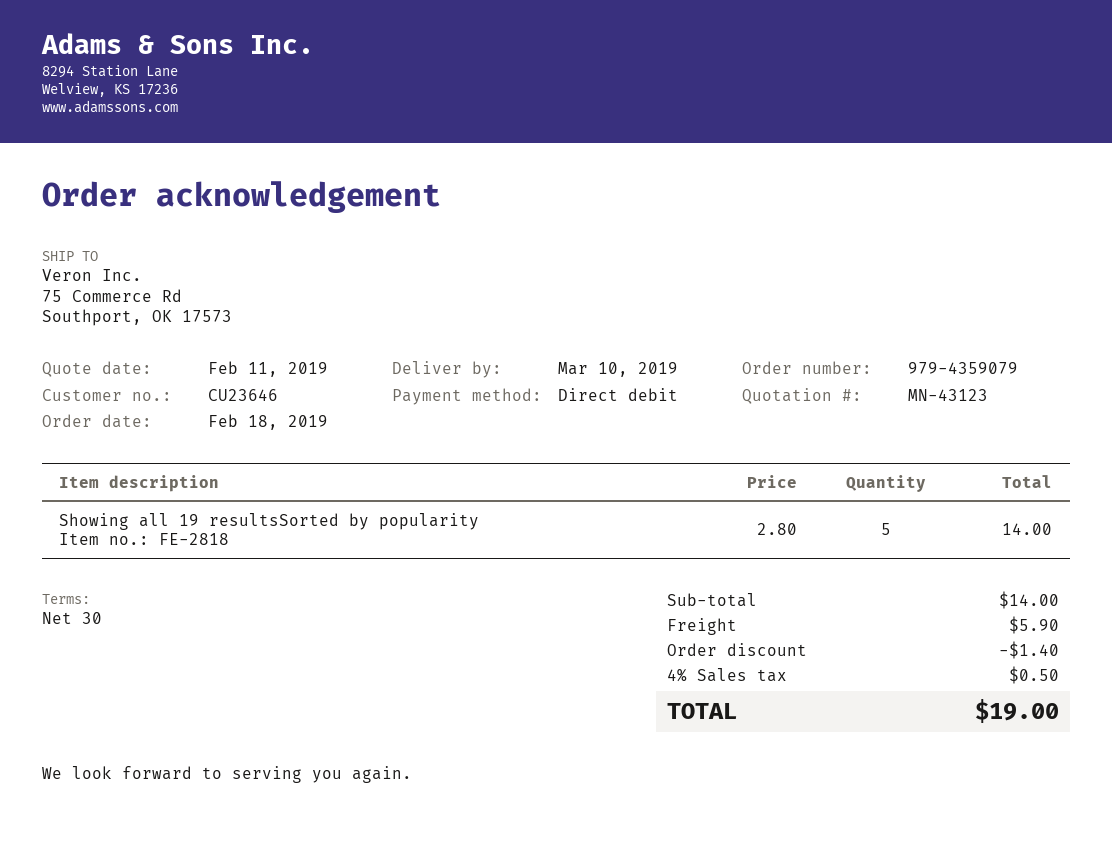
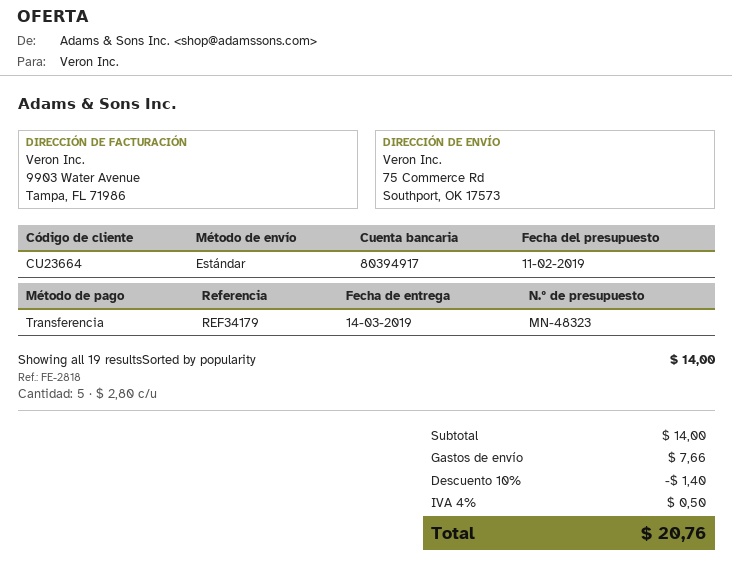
quote number: MN-43123 -> MN-48323
delivery date: 2019-03-10 -> 2019-03-14
customer number: CU23646 -> CU23664
payment method: direct debit -> bank transfer
shipping: 5.90 -> 7.66
total: 19.00 -> 20.76

